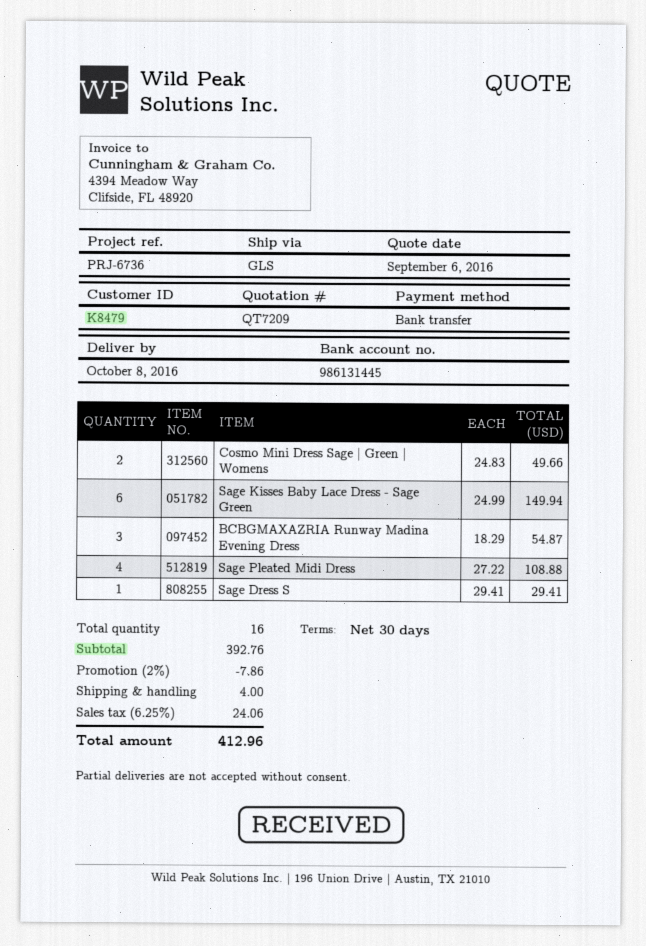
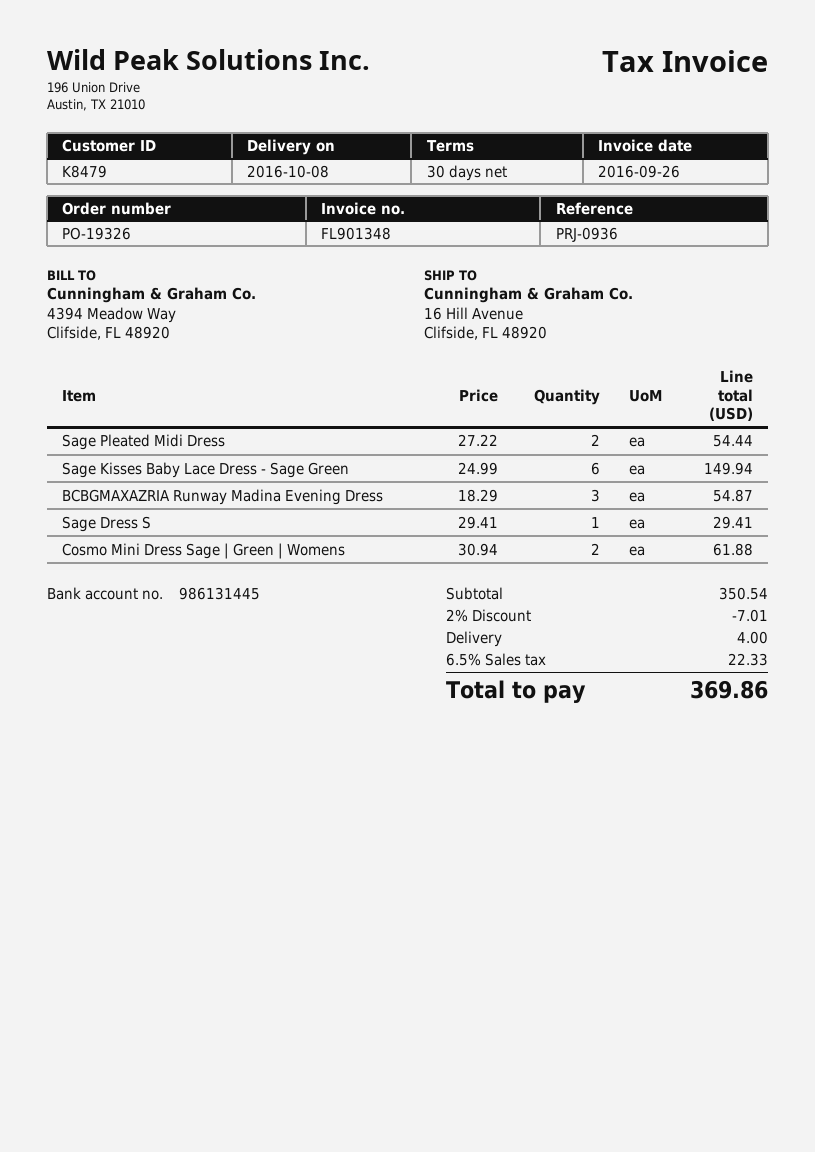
reference: PRJ-6736 -> PRJ-0936
Cosmo Mini Dress Sage | Green | Womens: 2 x 24.83 = 49.66 -> 2 x 30.94 = 61.88
Sage Pleated Midi Dress: 4 x 27.22 = 108.88 -> 2 x 27.22 = 54.44
subtotal: 392.76 -> 350.54
discount: 2% = 7.86 -> 2% = 7.01
tax: 6.25% = 24.06 -> 6.5% = 22.33
total: 412.96 -> 369.86

